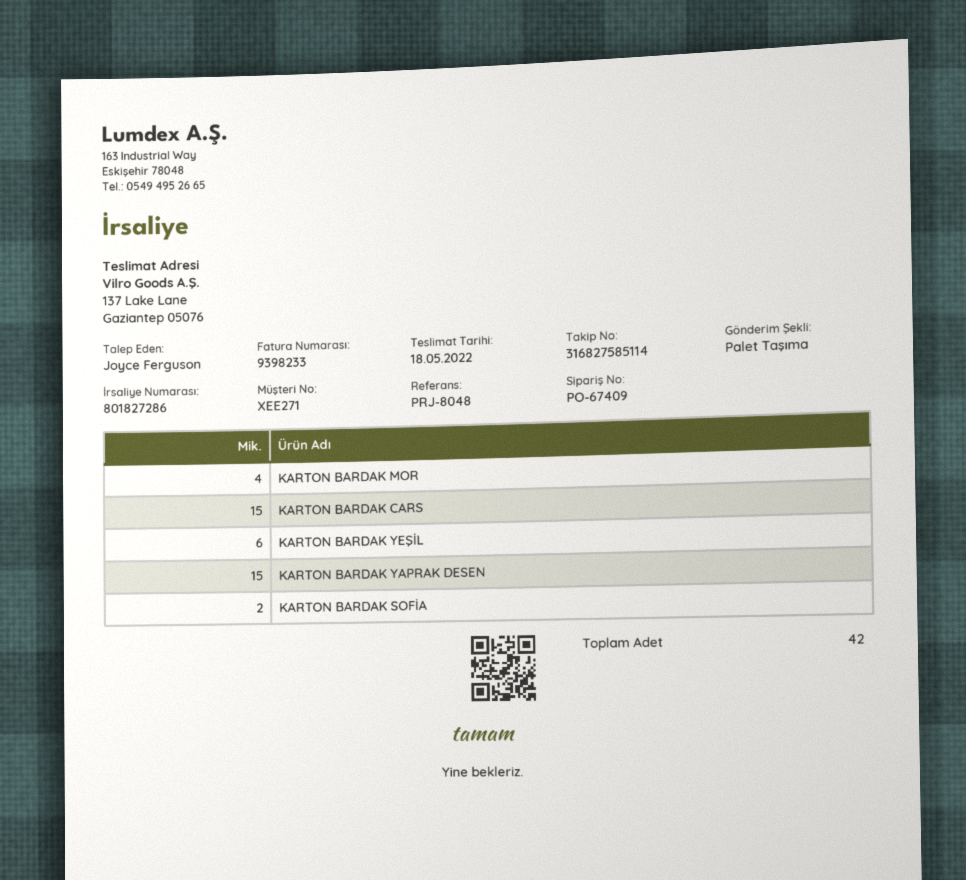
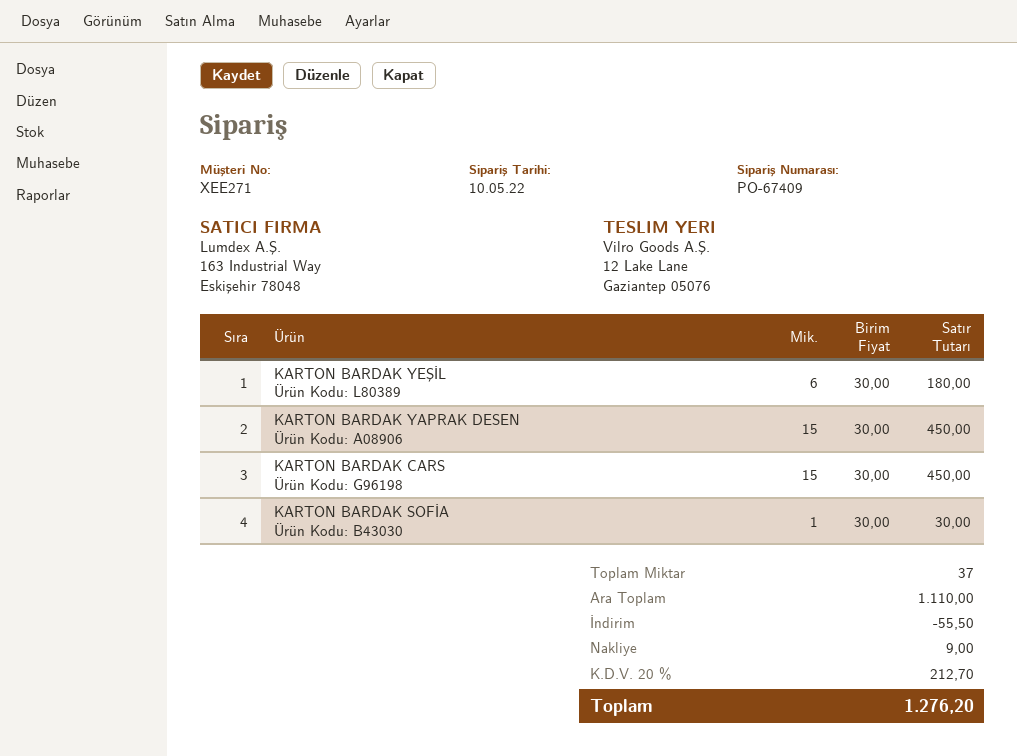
ship to: 137 Lake Lane, Gaziantep 05076 -> 12 Lake Lane, Gaziantep 05076
KARTON BARDAK MOR: 4 -> none
KARTON BARDAK SOFİA: 2 -> 1
total quantity: 42 -> 37

